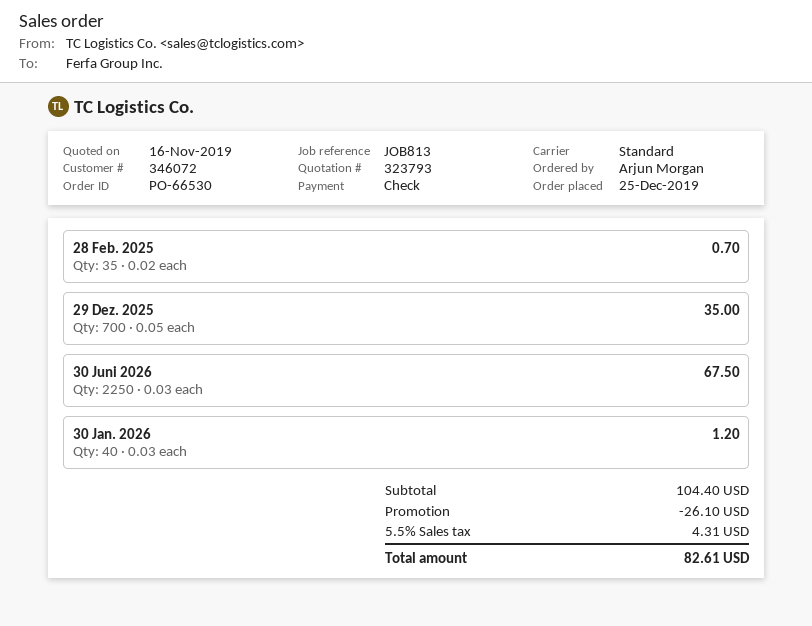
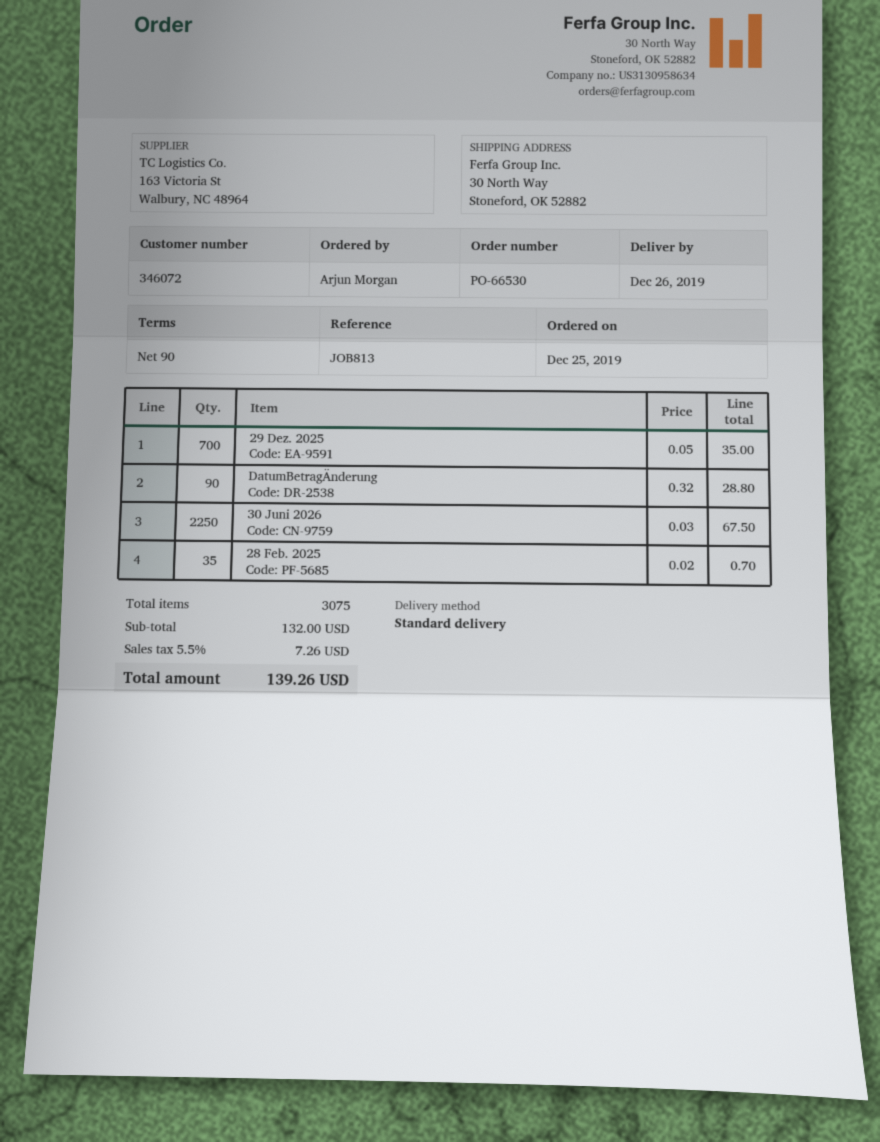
30 Jan. 2026: 40 x 0.03 = 1.20 -> none
DatumBetragÄnderung: none -> 90 x 0.32 = 28.80
subtotal: 104.40 -> 132.00
discount: 26.10 -> none
tax: 5.5% = 4.31 -> 5.5% = 7.26
total: 82.61 -> 139.26

